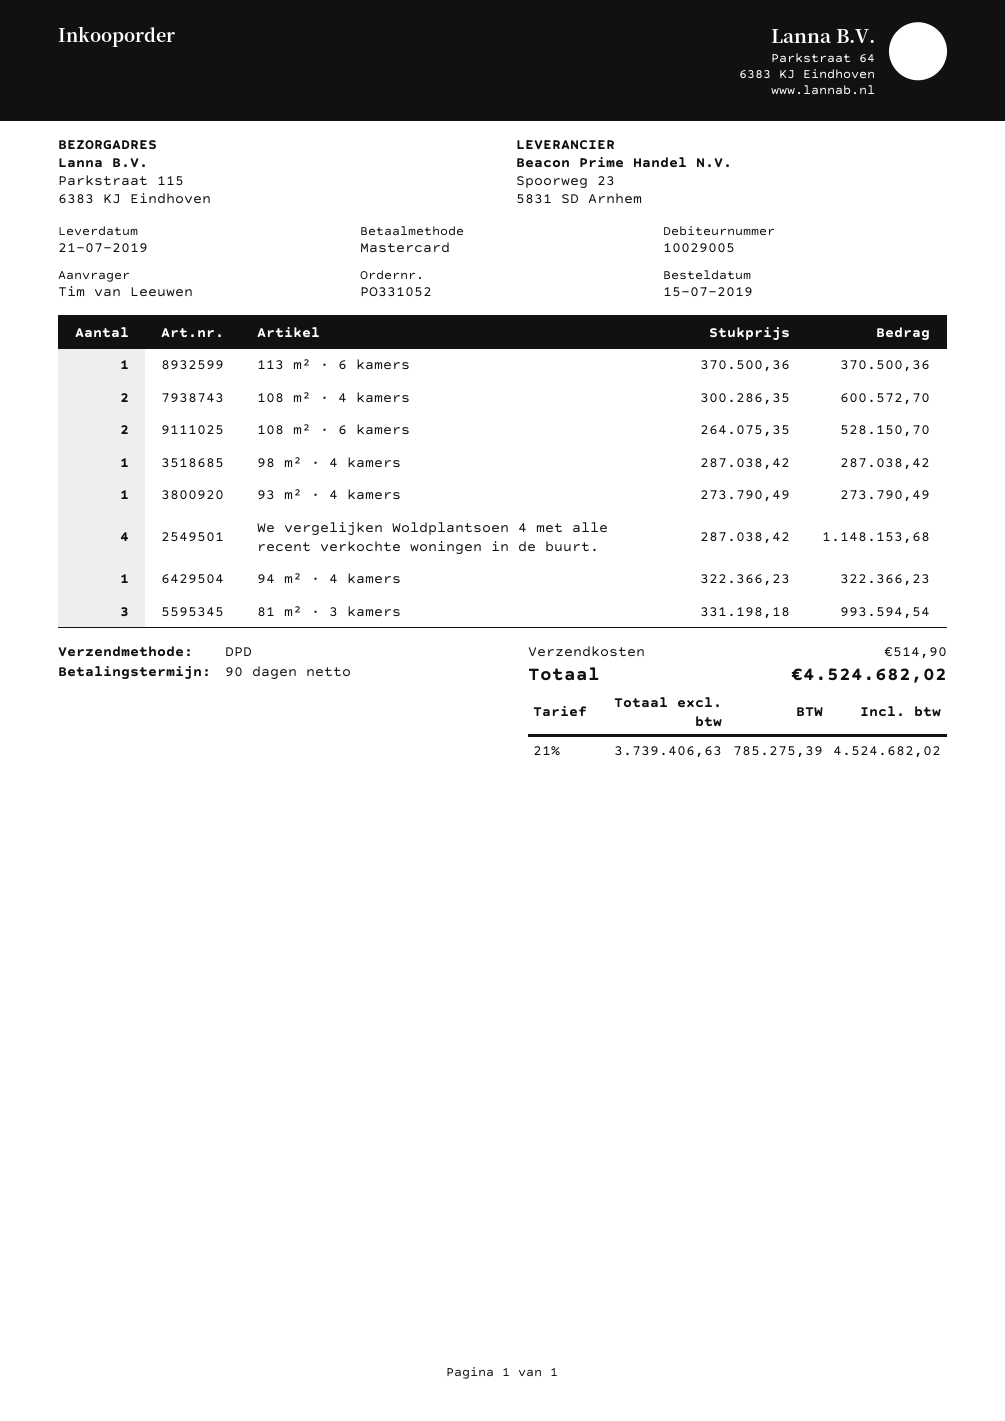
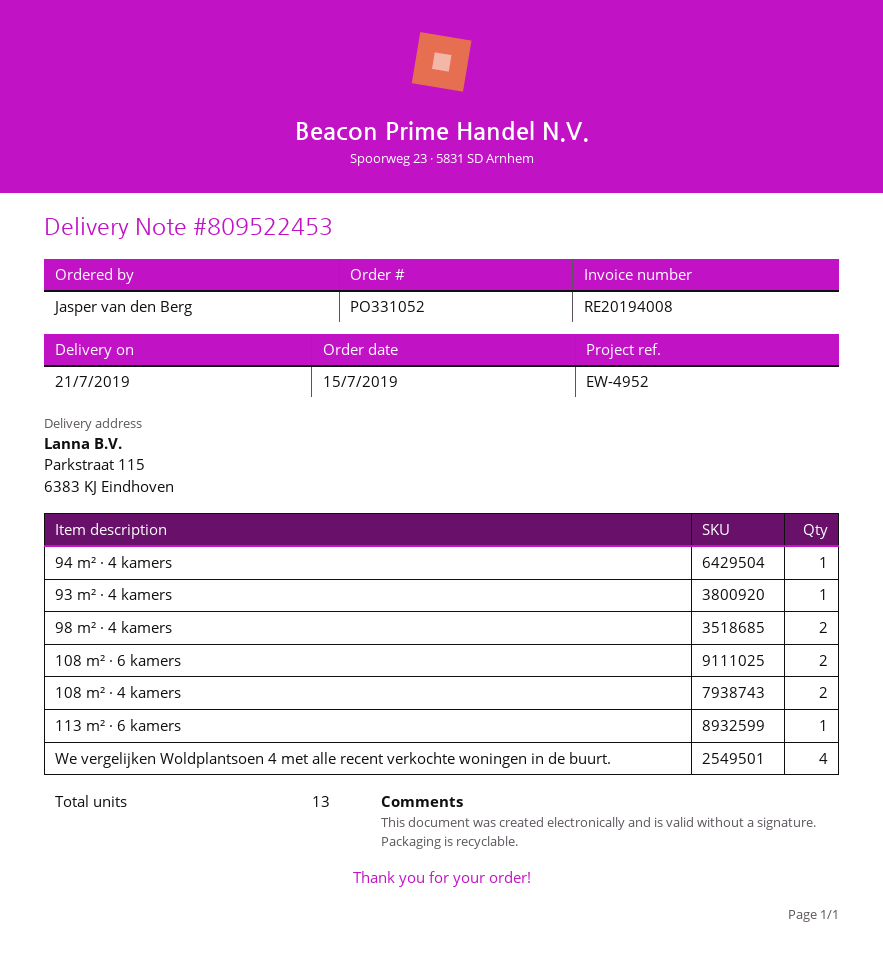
ordered by: Tim van Leeuwen -> Jasper van den Berg
98 m² · 4 kamers: 1 -> 2
81 m² · 3 kamers: 3 -> none

